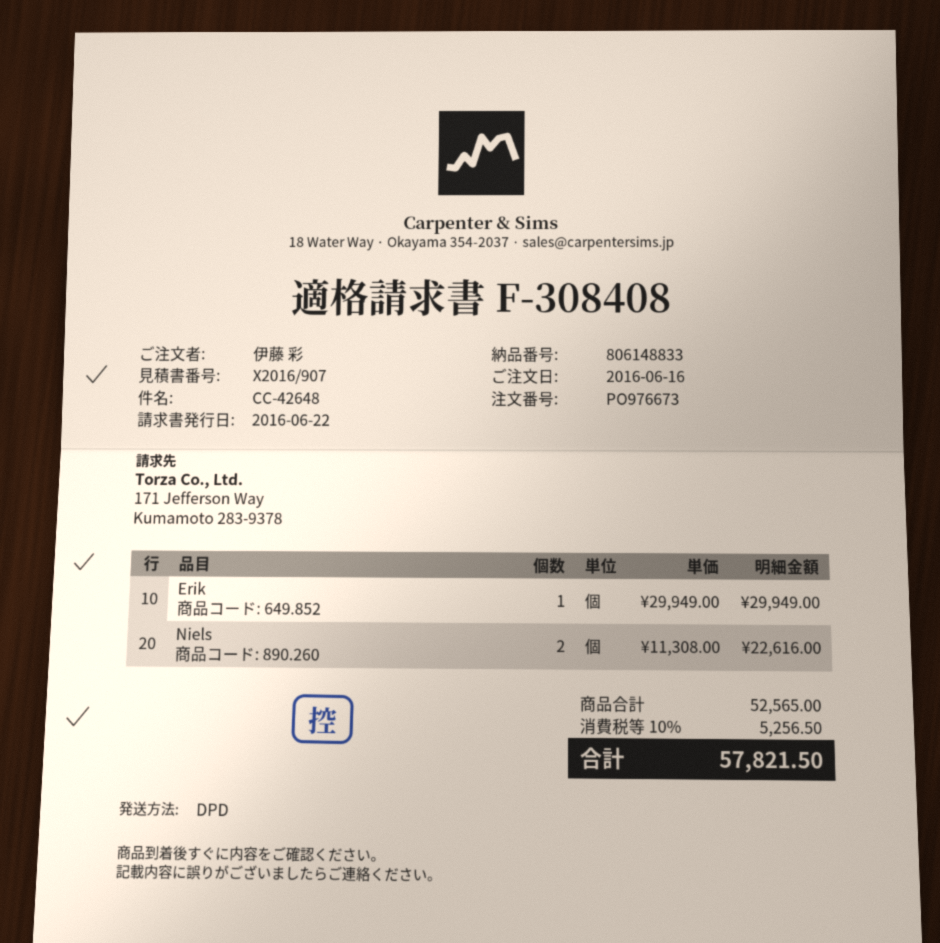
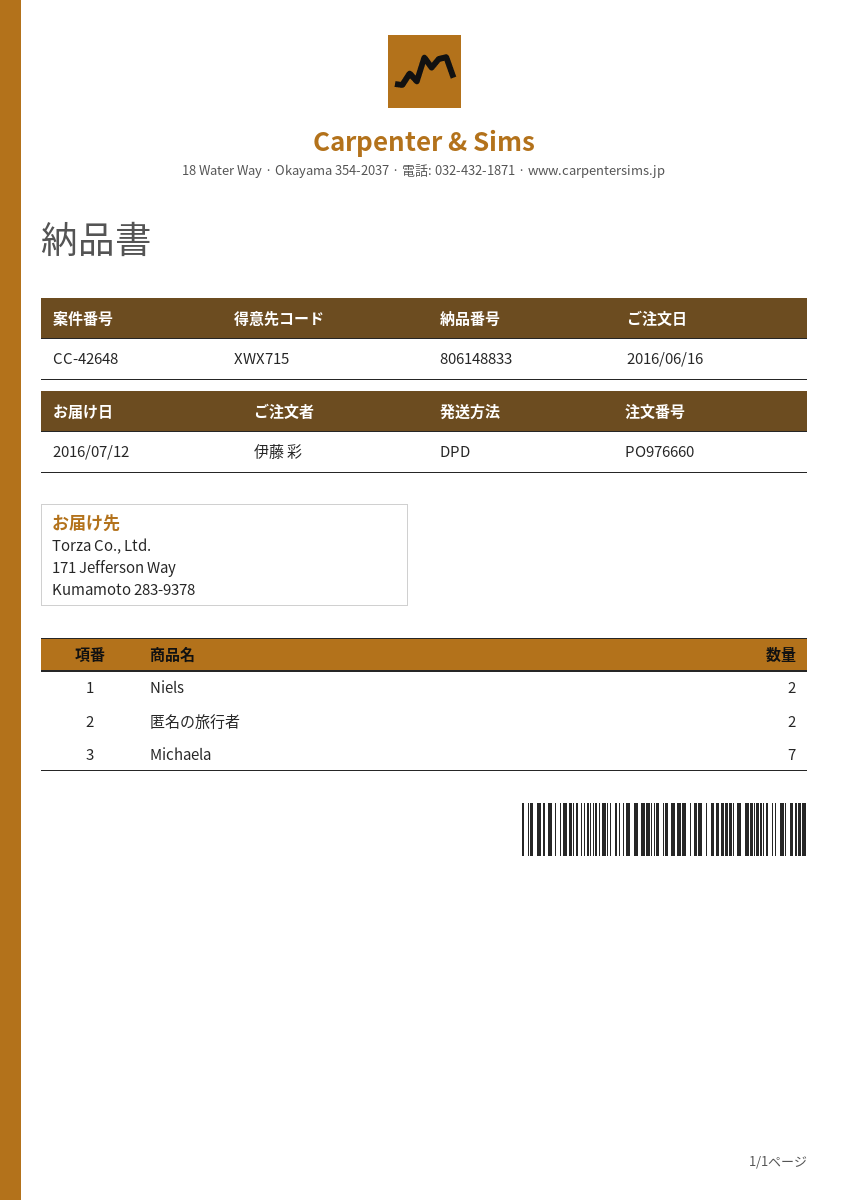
order number: PO976673 -> PO976660
Erik: 1 -> none
匿名の旅行者: none -> 2
Michaela: none -> 7

